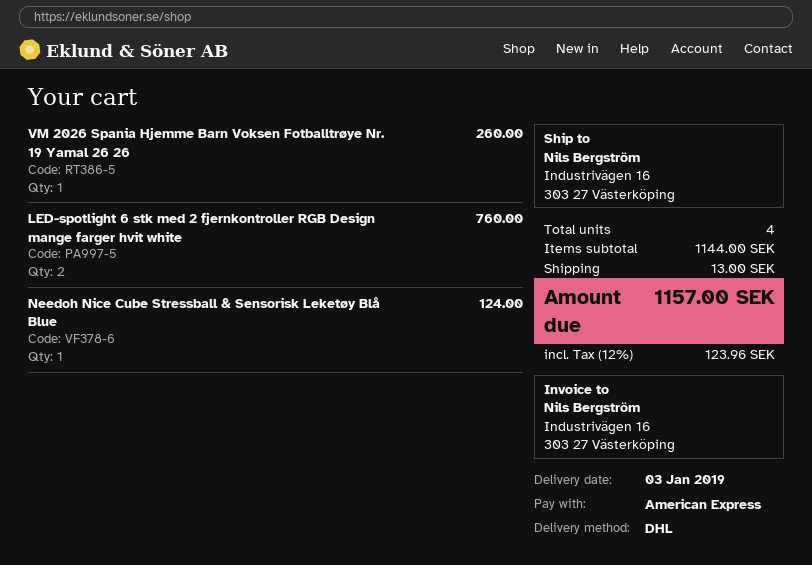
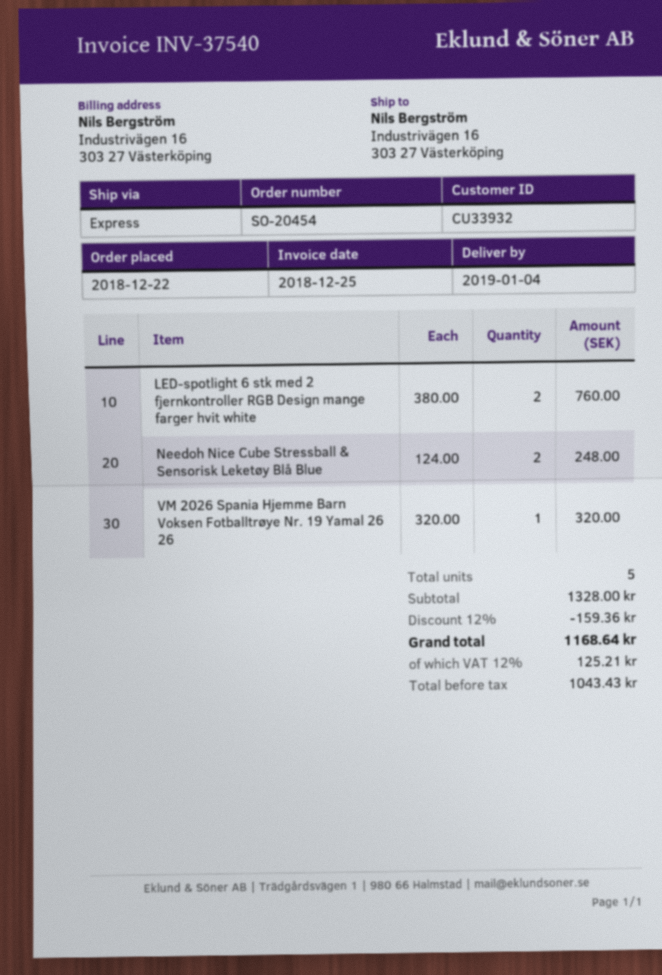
delivery date: 2019-01-03 -> 2019-01-04
shipping method: DHL -> express
VM 2026 Spania Hjemme Barn Voksen Fotballtrøye Nr. 19 Yamal 26 26: 1 for 260.00 -> 1 for 320.00
Needoh Nice Cube Stressball & Sensorisk Leketøy Blå Blue: 1 for 124.00 -> 2 for 248.00
total quantity: 4 -> 5
subtotal: 1144.00 -> 1328.00
discount: none -> 12% = 159.36
shipping: 13.00 -> none
tax: 12% = 123.96 -> 12% = 125.21
total: 1157.00 -> 1168.64

